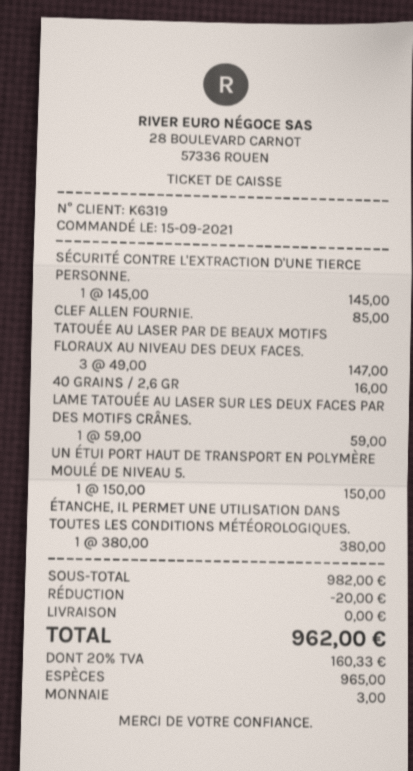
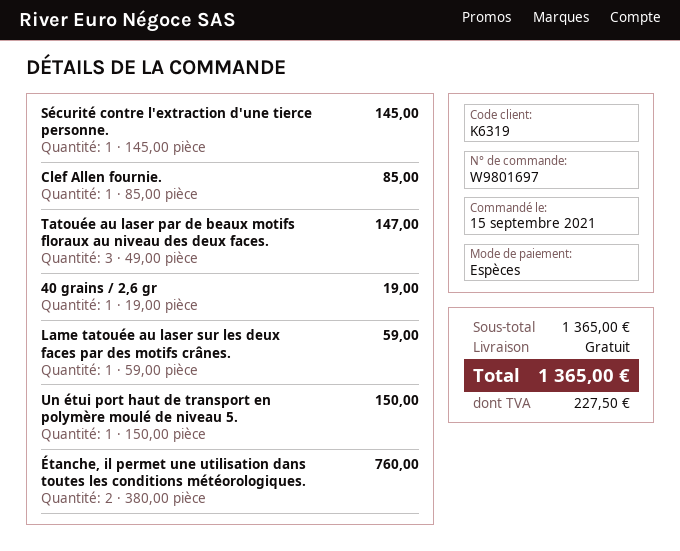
40 GRAINS / 2,6 GR: 1 x 16.00 = 16.00 -> 1 x 19.00 = 19.00
ÉTANCHE, IL PERMET UNE UTILISATION DANS TOUTES LES CONDITIONS MÉTÉOROLOGIQUES.: 1 x 380.00 = 380.00 -> 2 x 380.00 = 760.00
subtotal: 982.00 -> 1365.00
discount: 20.00 -> none
tax: 160.33 -> 227.50
total: 962.00 -> 1365.00

